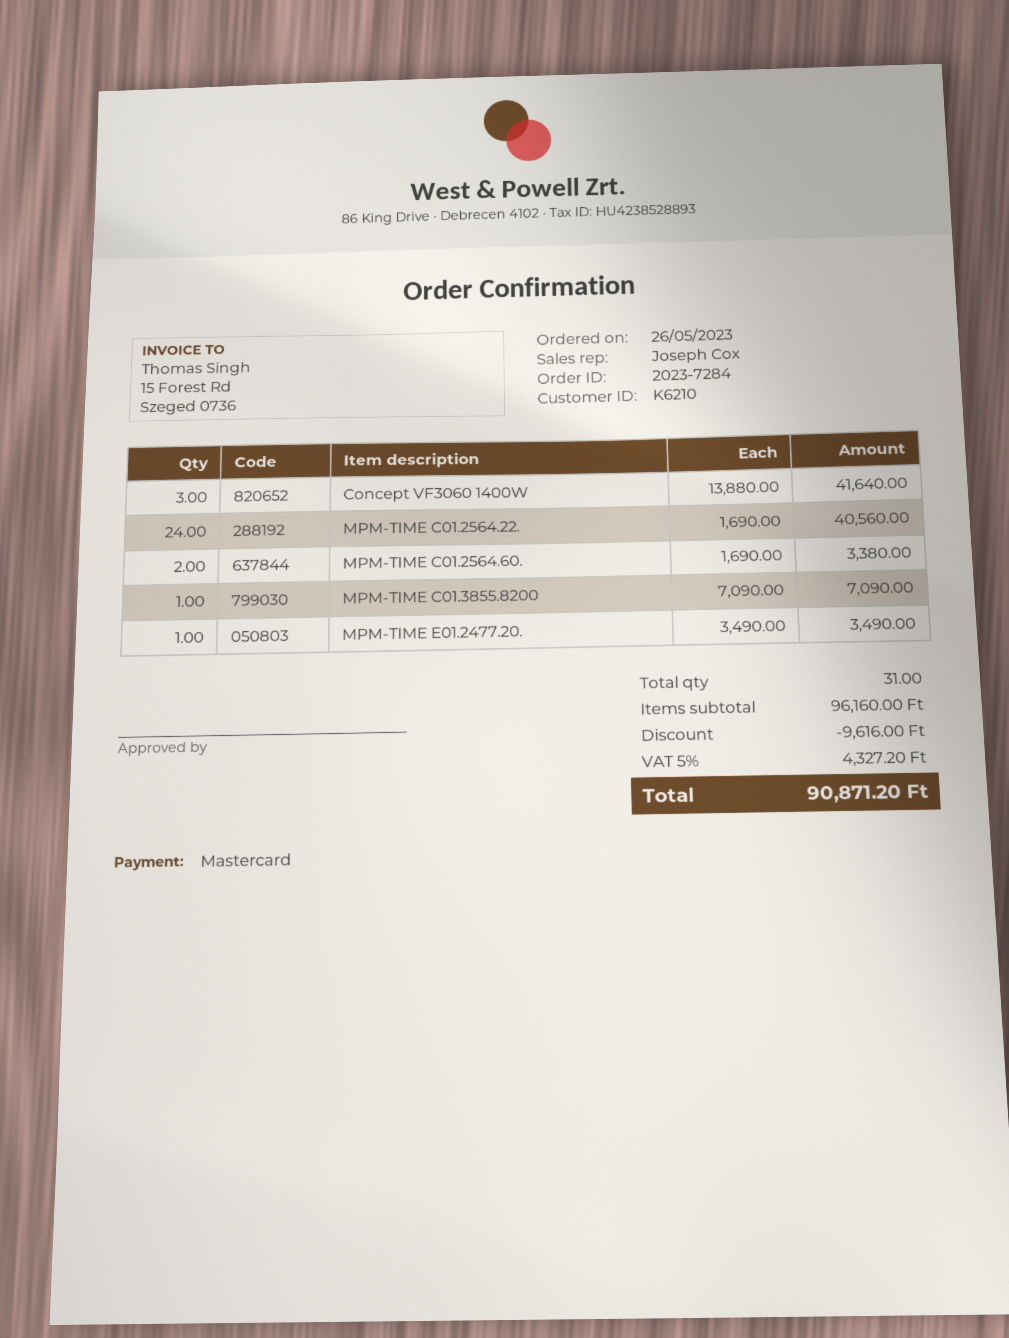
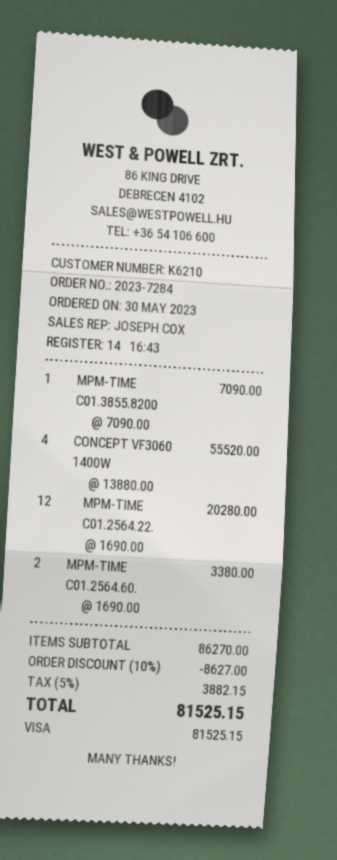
order date: 2023-05-26 -> 2023-05-30
payment method: Mastercard -> Visa
Concept VF3060 1400W: 3 x 13880.00 = 41640.00 -> 4 x 13880.00 = 55520.00
MPM-TIME C01.2564.22.: 24 x 1690.00 = 40560.00 -> 12 x 1690.00 = 20280.00
MPM-TIME E01.2477.20.: 1 x 3490.00 = 3490.00 -> none
subtotal: 96160.00 -> 86270.00
discount: 9616.00 -> 8627.00
tax: 5% = 4327.20 -> 5% = 3882.15
total: 90871.20 -> 81525.15

